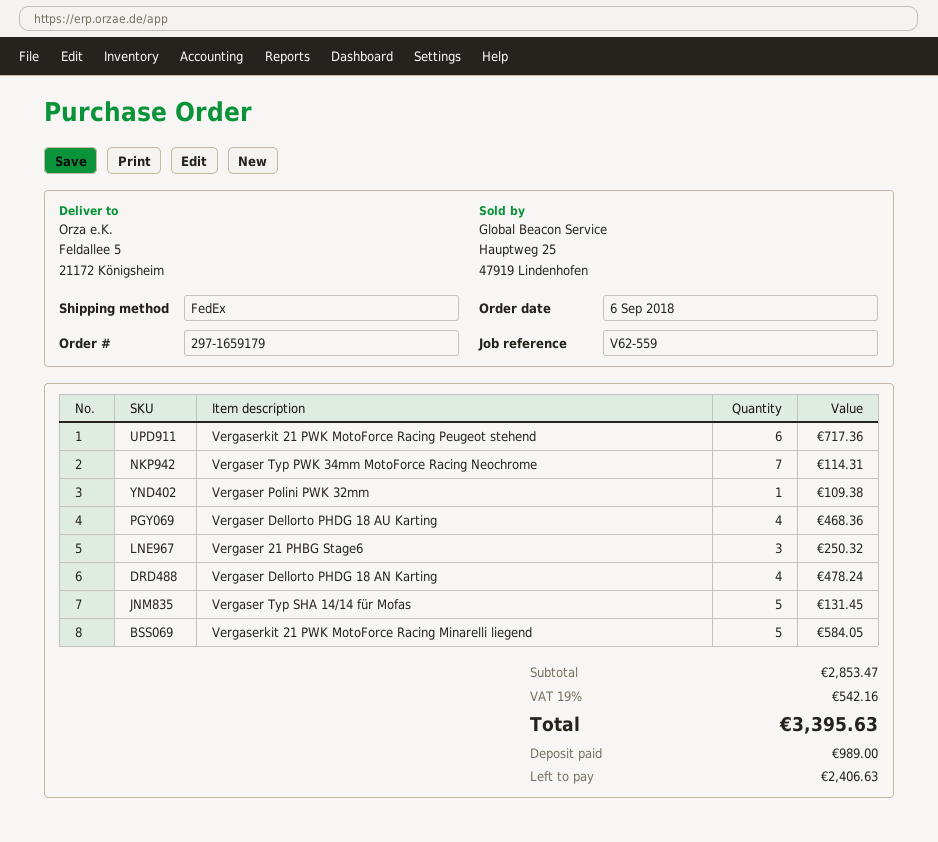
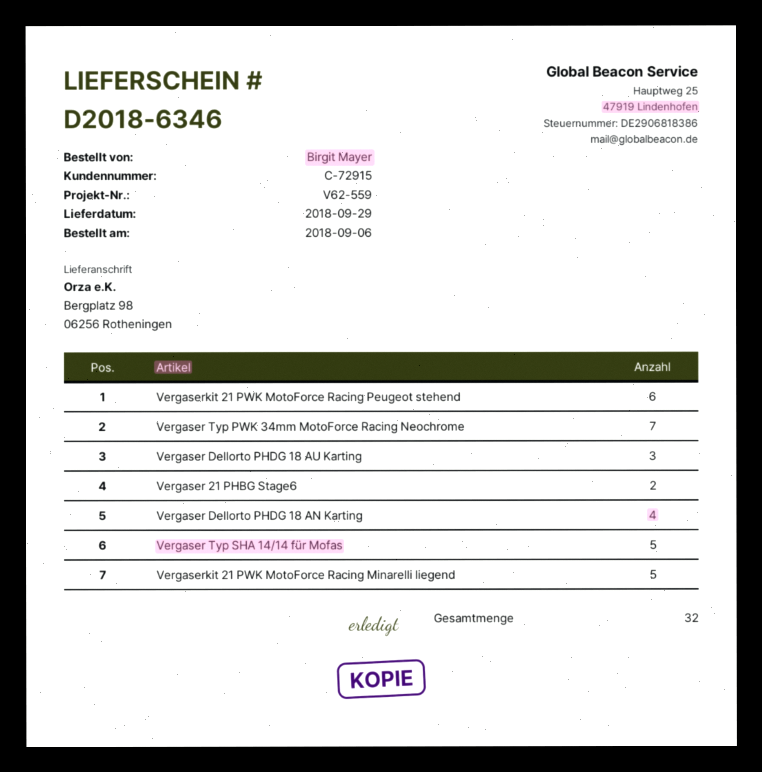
ship to: Feldallee 5, 21172 Königsheim -> Bergplatz 98, 06256 Rotheningen
Vergaser Polini PWK 32mm: 1 -> none
Vergaser Dellorto PHDG 18 AU Karting: 4 -> 3
Vergaser 21 PHBG Stage6: 3 -> 2

